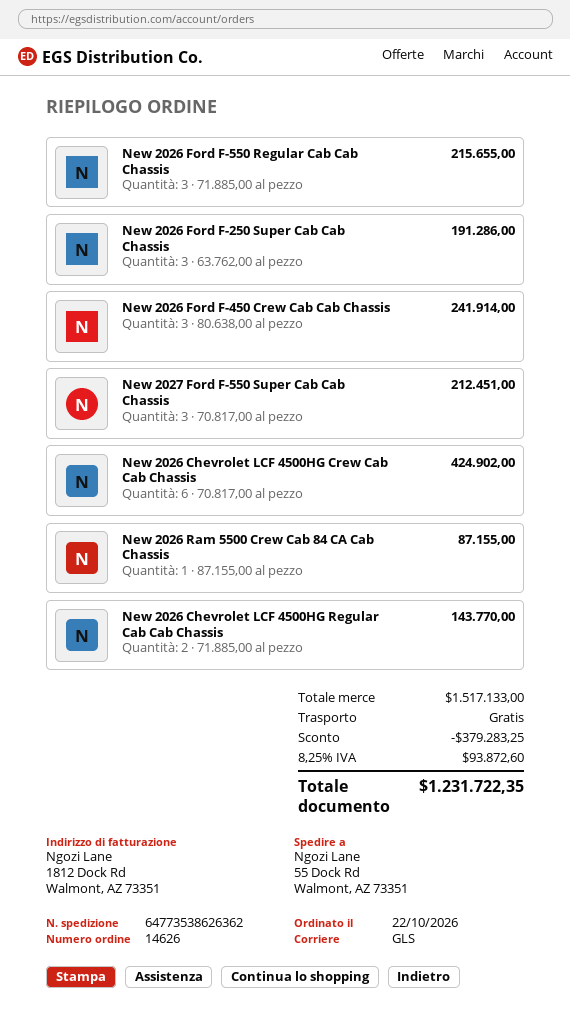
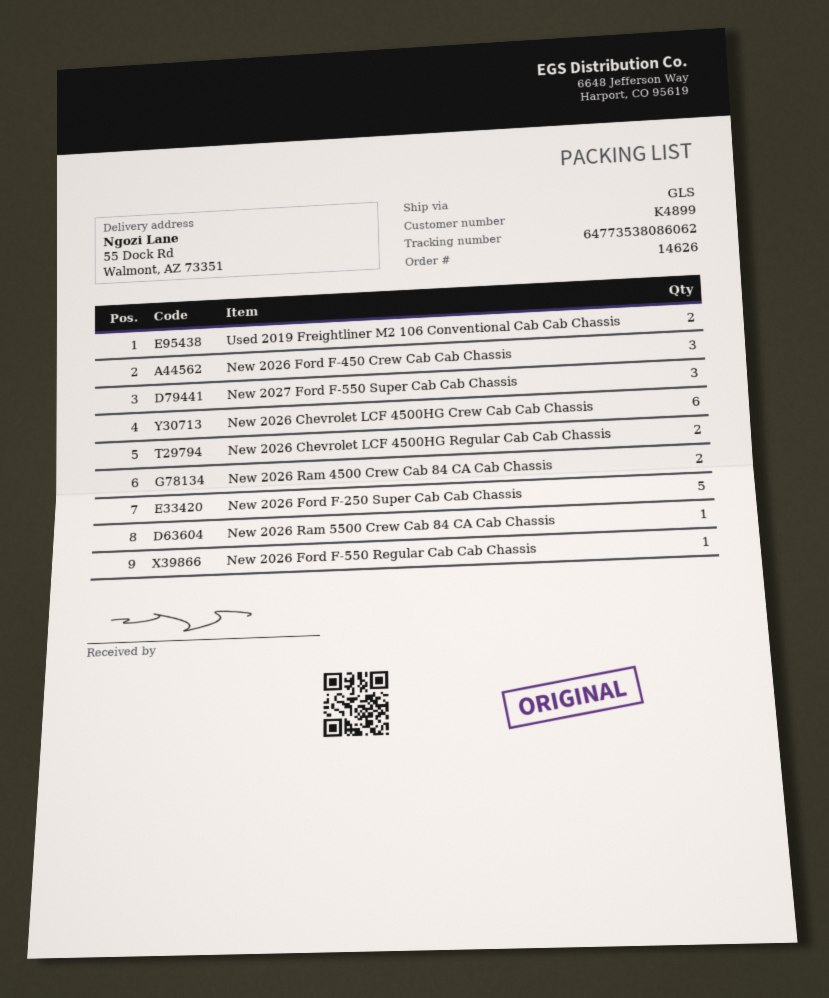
tracking number: 64773538626362 -> 64773538086062
New 2026 Ford F-550 Regular Cab Cab Chassis: 3 -> 1
New 2026 Ford F-250 Super Cab Cab Chassis: 3 -> 5
Used 2019 Freightliner M2 106 Conventional Cab Cab Chassis: none -> 2
New 2026 Ram 4500 Crew Cab 84 CA Cab Chassis: none -> 2

